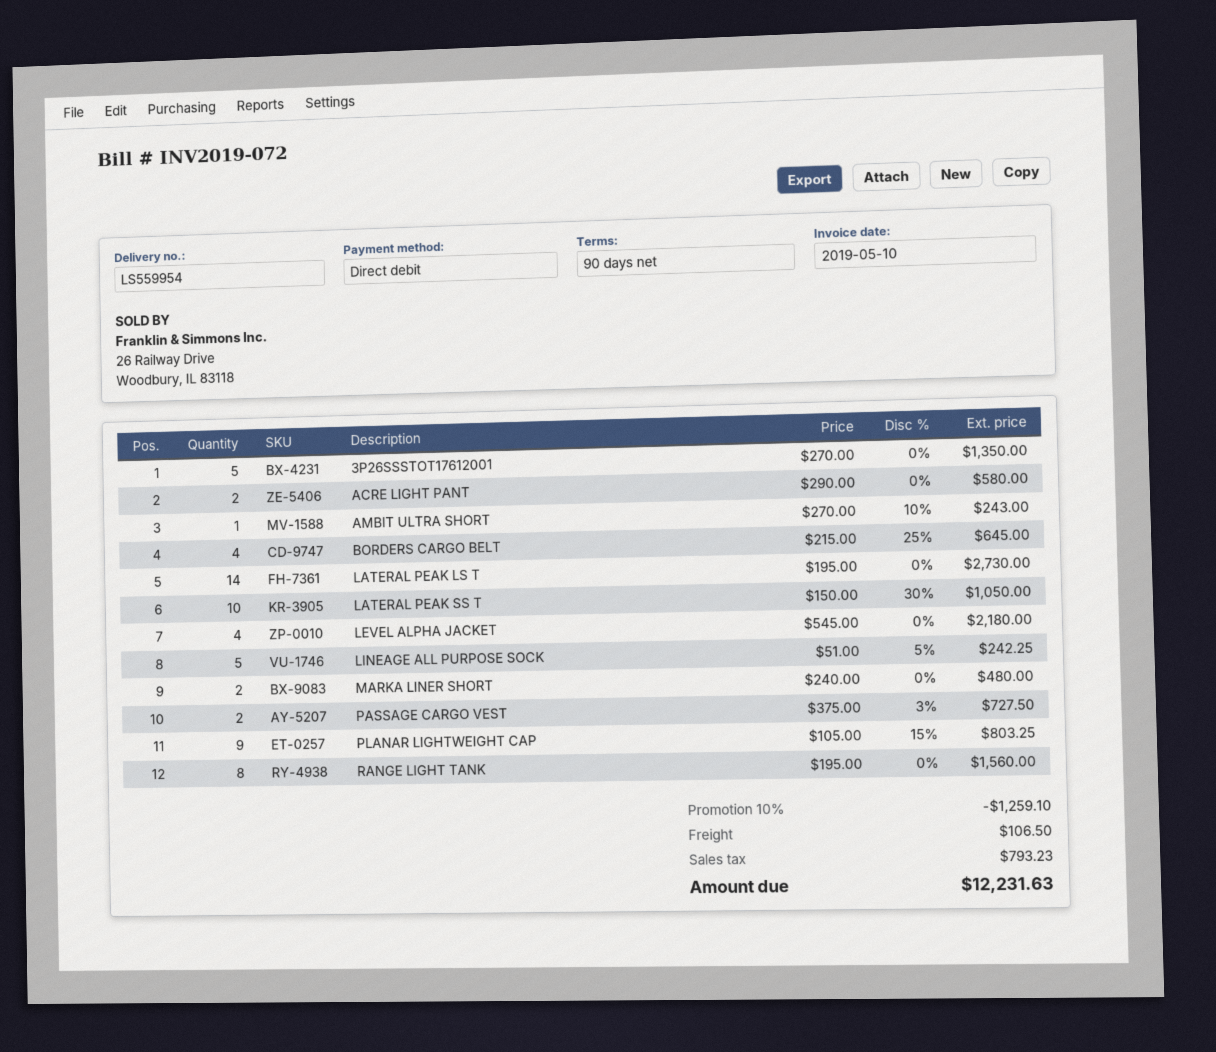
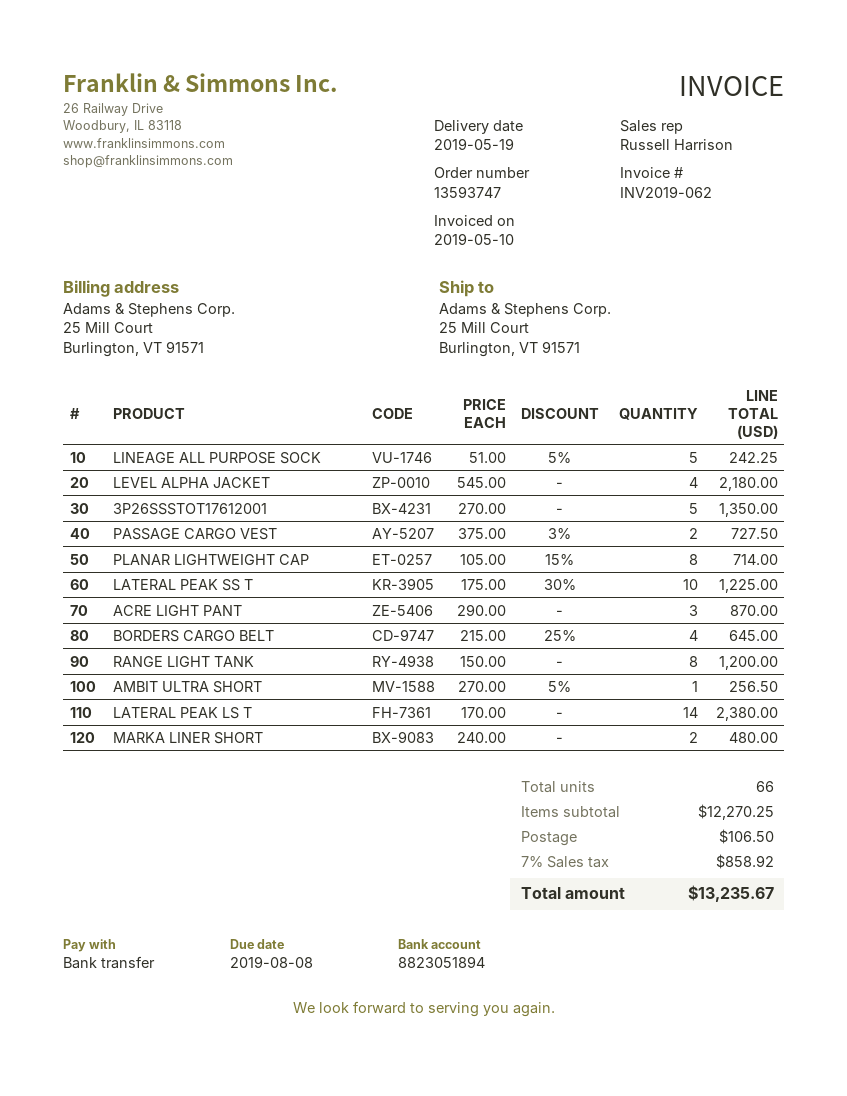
invoice number: INV2019-072 -> INV2019-062
payment method: direct debit -> bank transfer
ACRE LIGHT PANT: 2 x 290.00 = 580.00 -> 3 x 290.00 = 870.00
AMBIT ULTRA SHORT: 1 x 270.00 - 10% = 243.00 -> 1 x 270.00 - 5% = 256.50
LATERAL PEAK LS T: 14 x 195.00 = 2730.00 -> 14 x 170.00 = 2380.00
LATERAL PEAK SS T: 10 x 150.00 - 30% = 1050.00 -> 10 x 175.00 - 30% = 1225.00
PLANAR LIGHTWEIGHT CAP: 9 x 105.00 - 15% = 803.25 -> 8 x 105.00 - 15% = 714.00
RANGE LIGHT TANK: 8 x 195.00 = 1560.00 -> 8 x 150.00 = 1200.00
discount: 10% = 1259.10 -> none
tax: 793.23 -> 858.92
total: 12231.63 -> 13235.67

